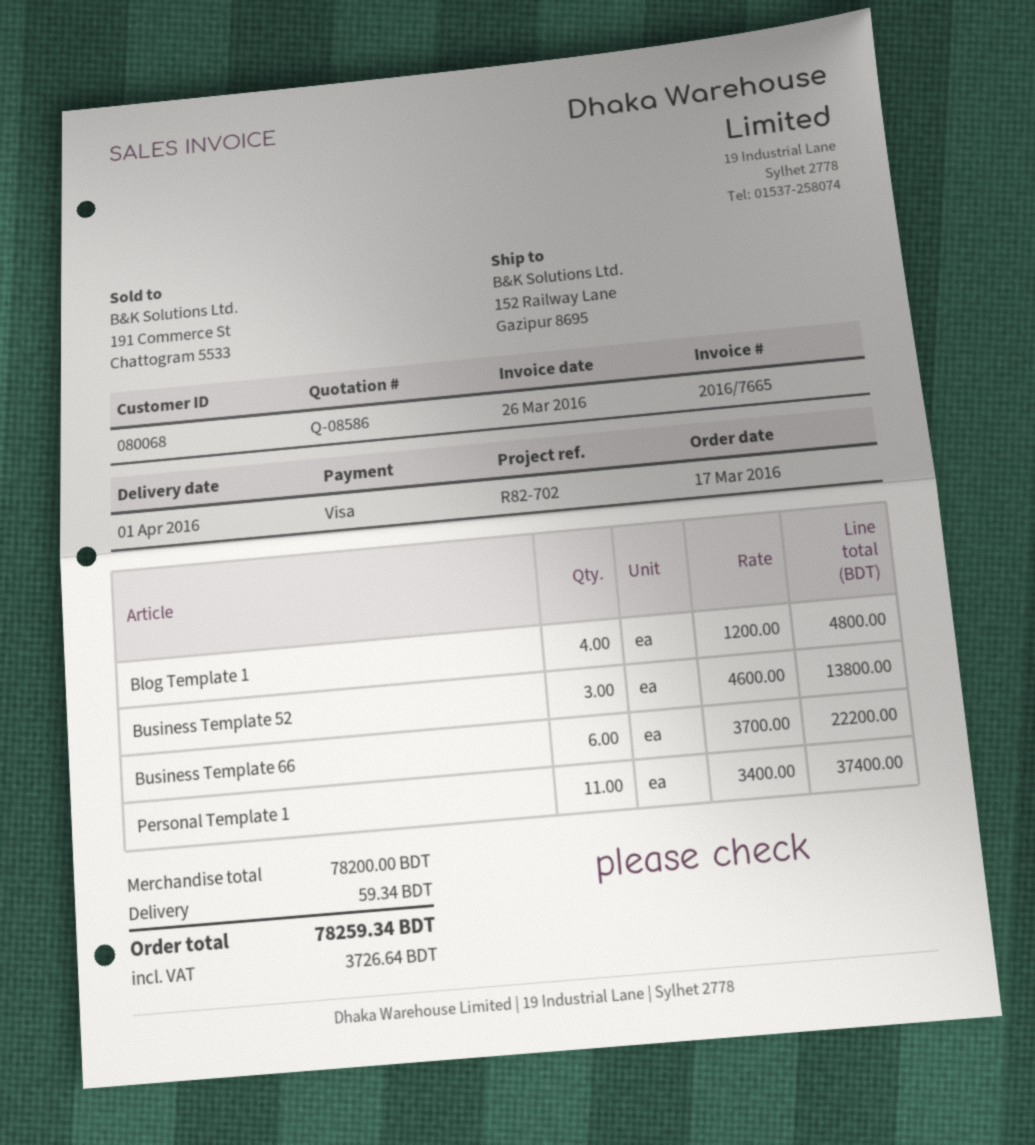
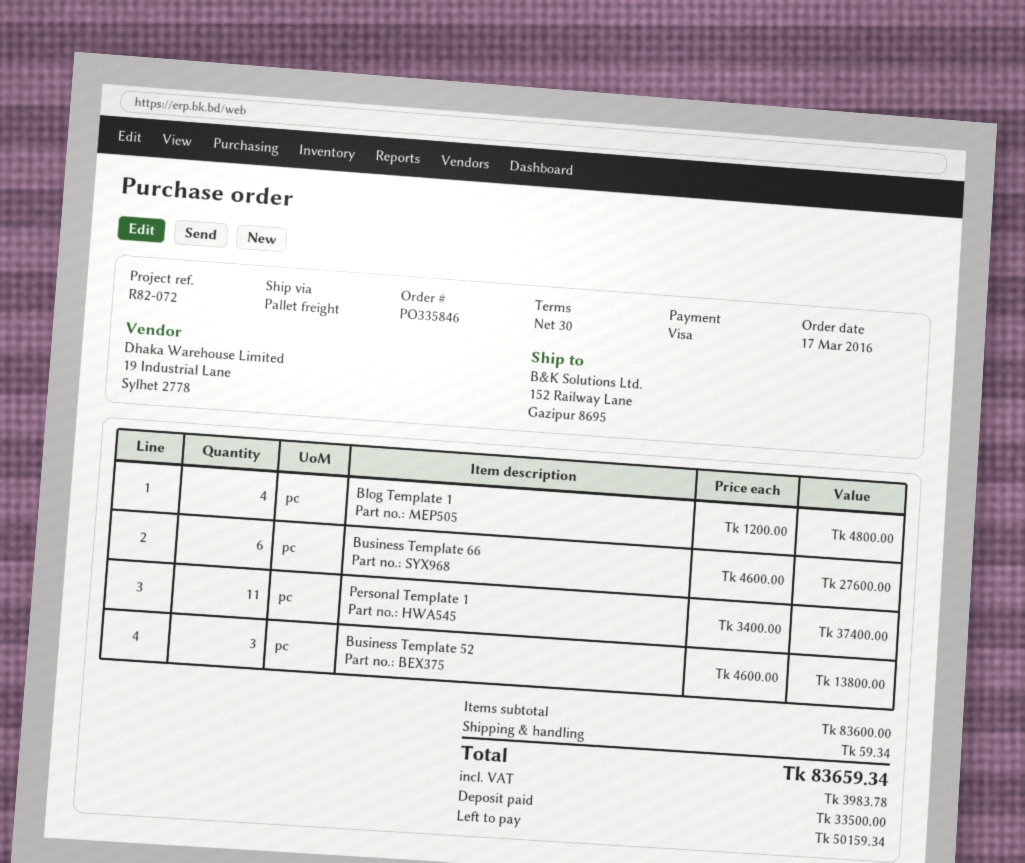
reference: R82-702 -> R82-072
Business Template 66: 6 x 3700.00 = 22200.00 -> 6 x 4600.00 = 27600.00
subtotal: 78200.00 -> 83600.00
tax: 3726.64 -> 3983.78
total: 78259.34 -> 83659.34

